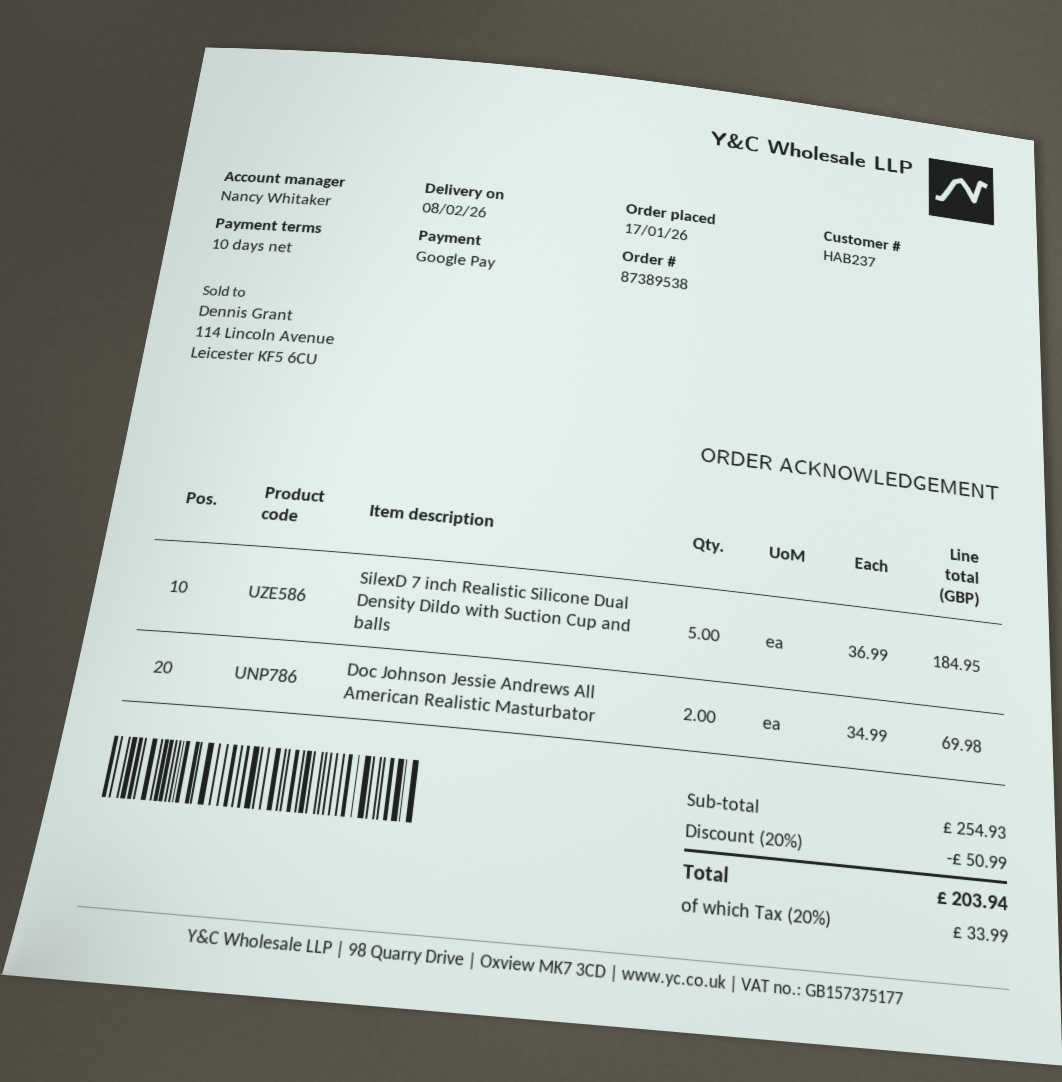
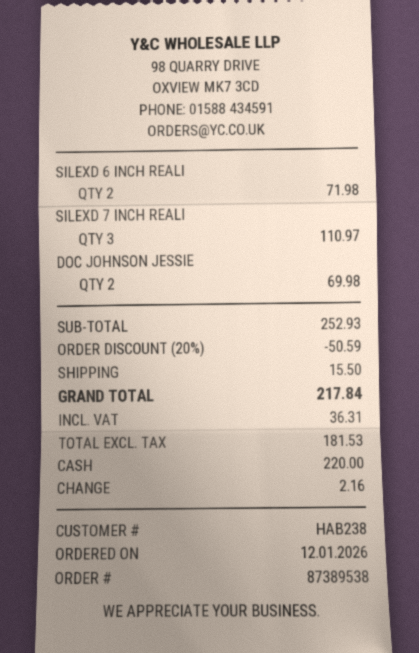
order date: 2026-01-17 -> 2026-01-12
customer number: HAB237 -> HAB238
payment method: Google Pay -> cash
SilexD 7 inch Realistic Silicone Dual Density Dildo with Suction Cup and balls: 5 for 184.95 -> 3 for 110.97
SILEXD 6 INCH REALI: none -> 2 for 71.98
subtotal: 254.93 -> 252.93
discount: 20% = 50.99 -> 20% = 50.59
shipping: none -> 15.50
tax: 33.99 -> 36.31
total: 203.94 -> 217.84

